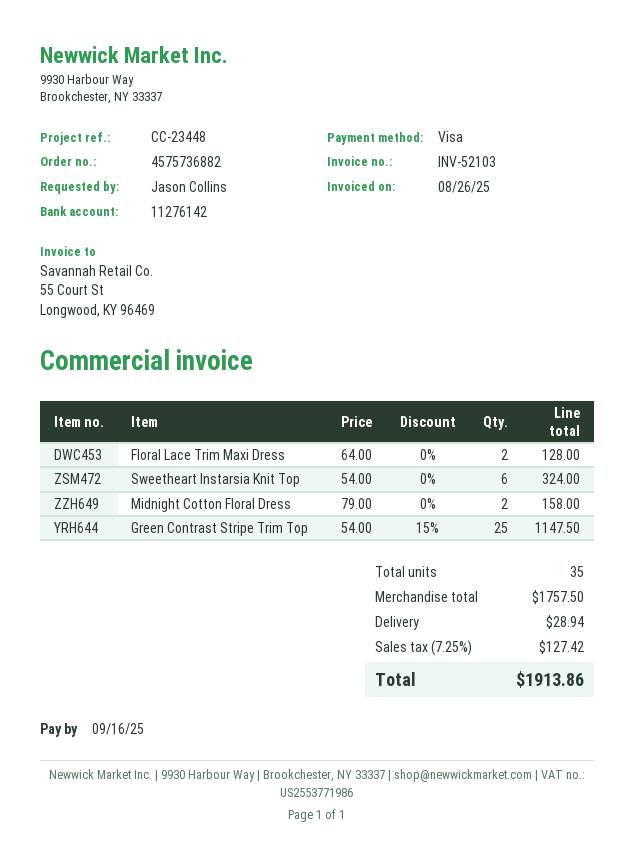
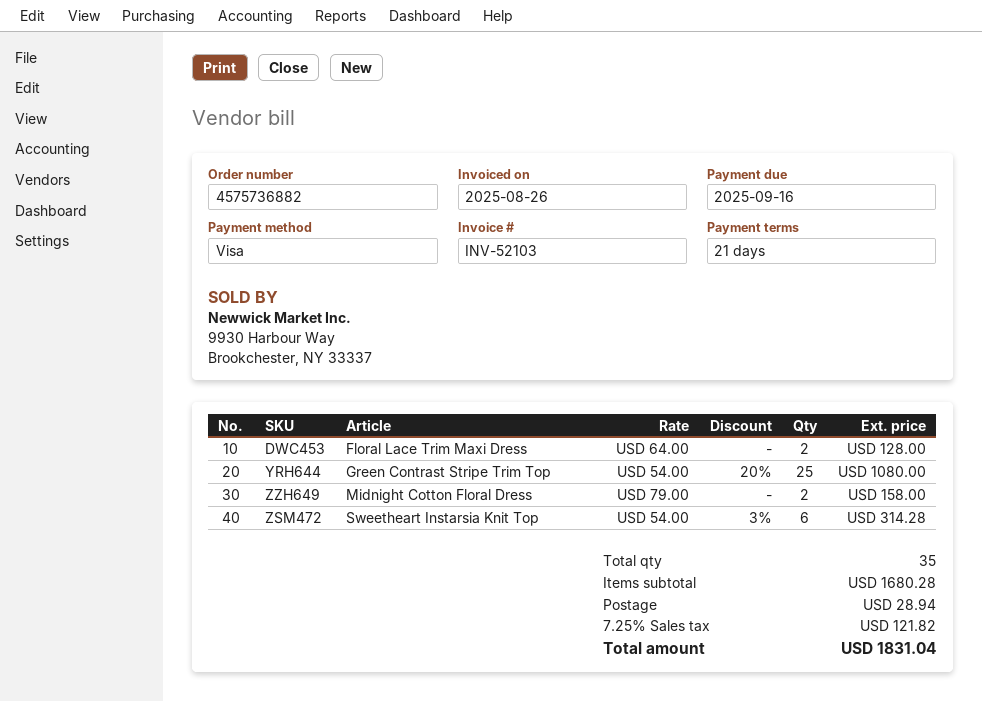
Sweetheart Instarsia Knit Top: 6 x 54.00 = 324.00 -> 6 x 54.00 - 3% = 314.28
Green Contrast Stripe Trim Top: 25 x 54.00 - 15% = 1147.50 -> 25 x 54.00 - 20% = 1080.00
subtotal: 1757.50 -> 1680.28
tax: 7.25% = 127.42 -> 7.25% = 121.82
total: 1913.86 -> 1831.04

